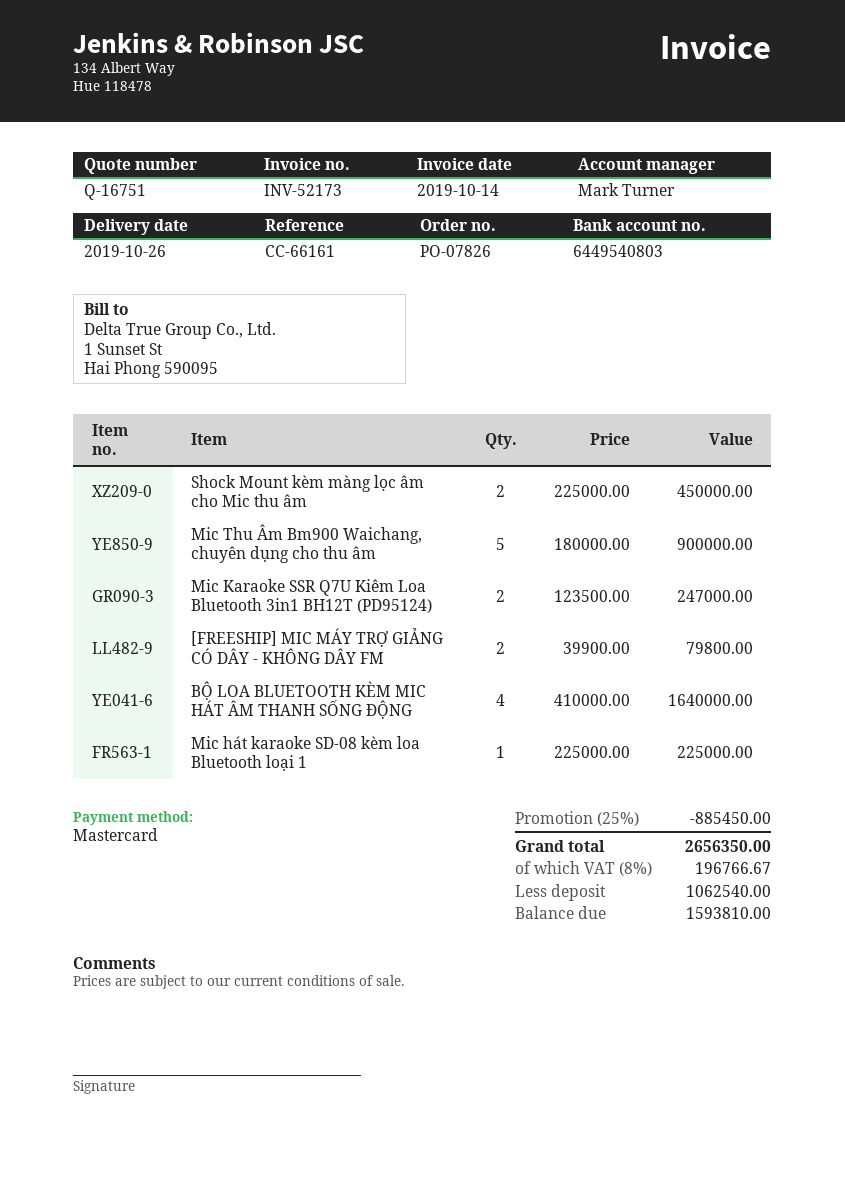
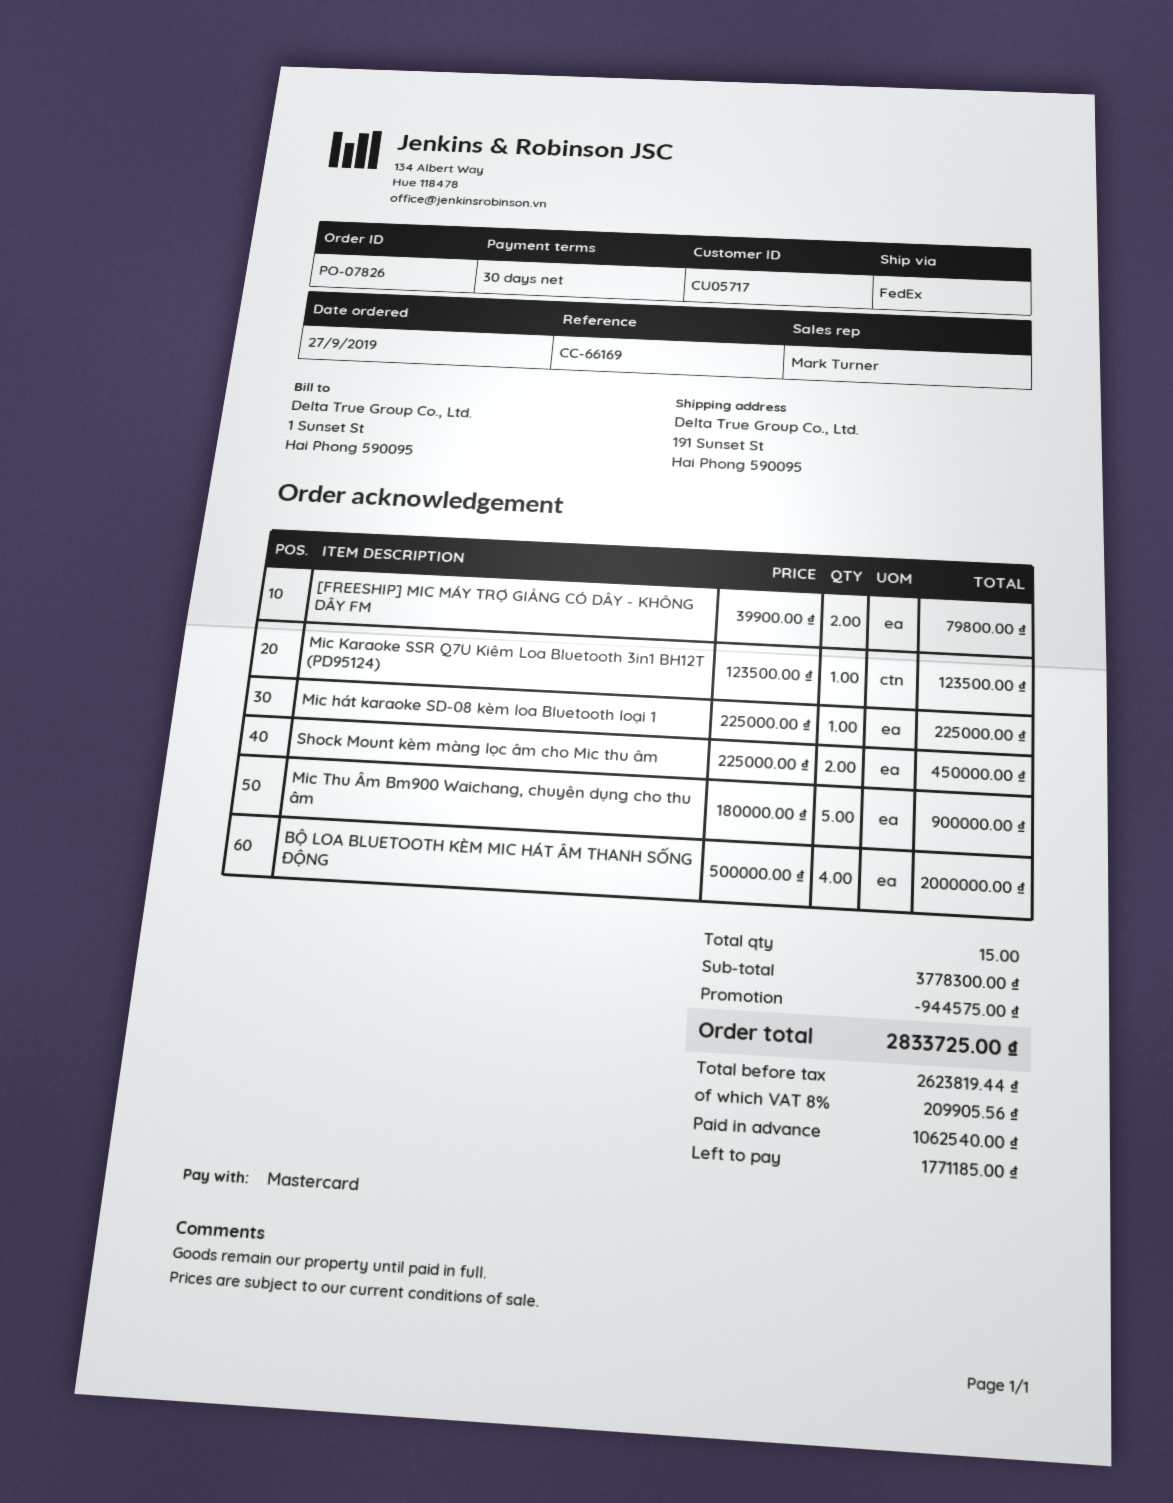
reference: CC-66161 -> CC-66169
Mic Karaoke SSR Q7U Kiêm Loa Bluetooth 3in1 BH12T (PD95124): 2 x 123500.00 = 247000.00 -> 1 x 123500.00 = 123500.00
BỘ LOA BLUETOOTH KÈM MIC HÁT ÂM THANH SỐNG ĐỘNG: 4 x 410000.00 = 1640000.00 -> 4 x 500000.00 = 2000000.00
discount: 885450.00 -> 944575.00
tax: 8% = 196766.67 -> 8% = 209905.56
total: 2656350.00 -> 2833725.00
balance: 1593810.00 -> 1771185.00

